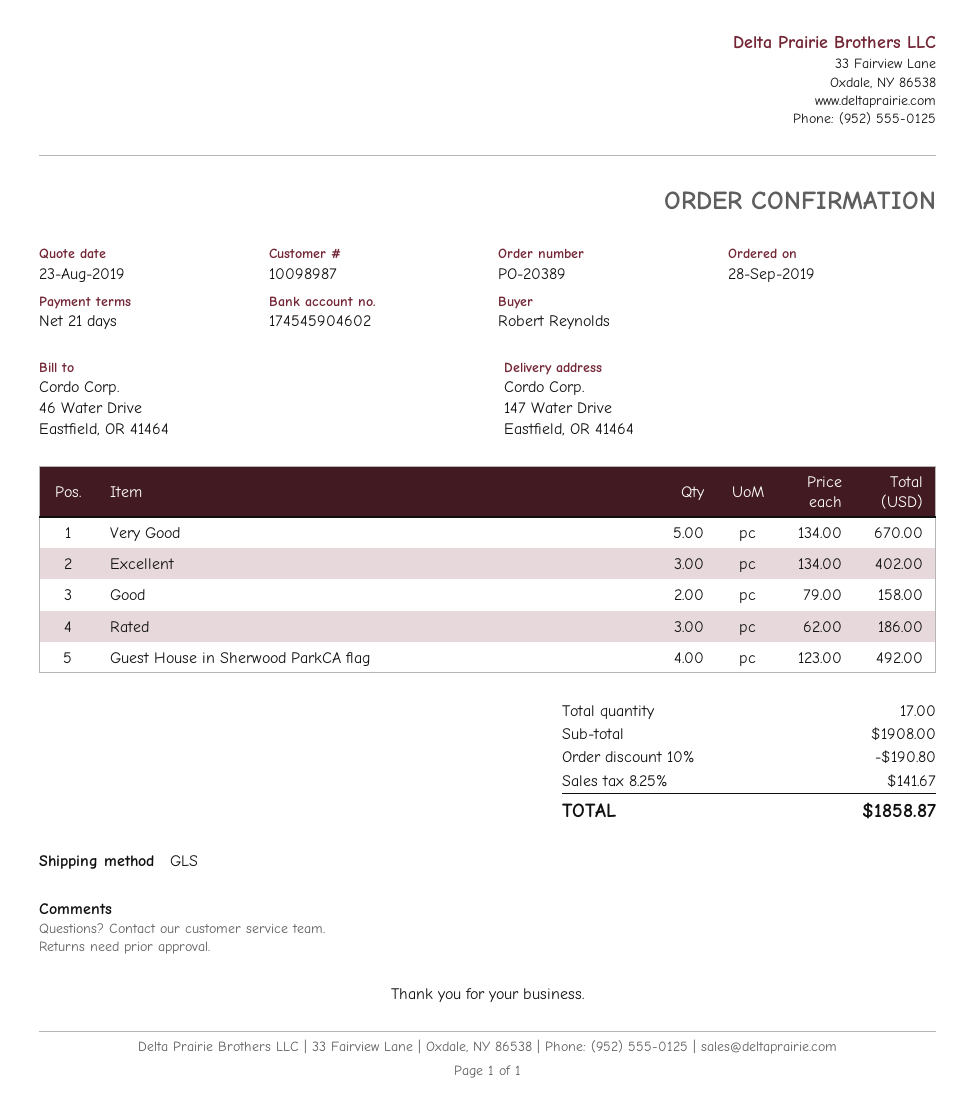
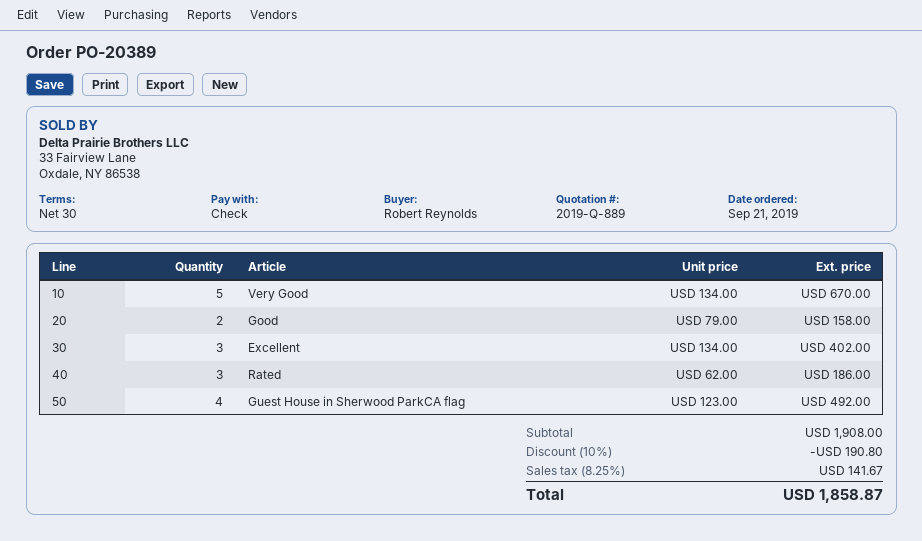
order date: 2019-09-28 -> 2019-09-21
payment terms: 21 days -> 30 days

